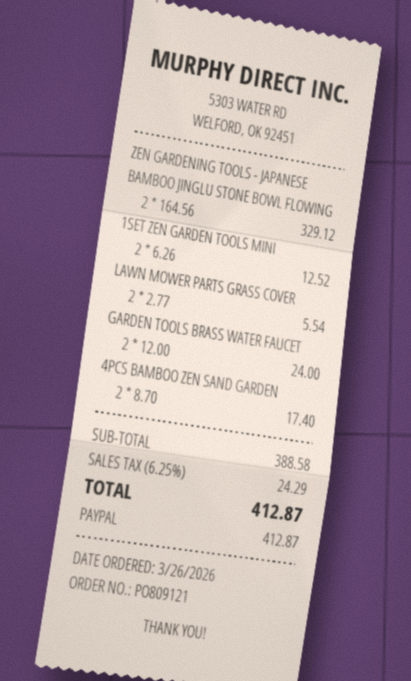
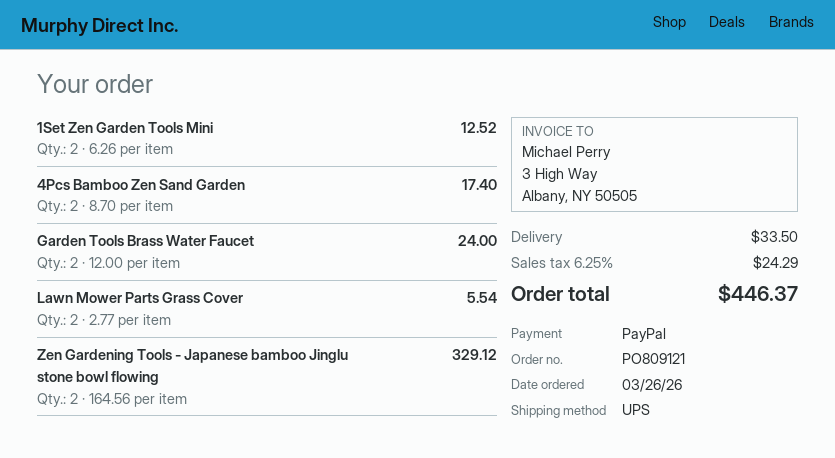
shipping: none -> 33.50
total: 412.87 -> 446.37

